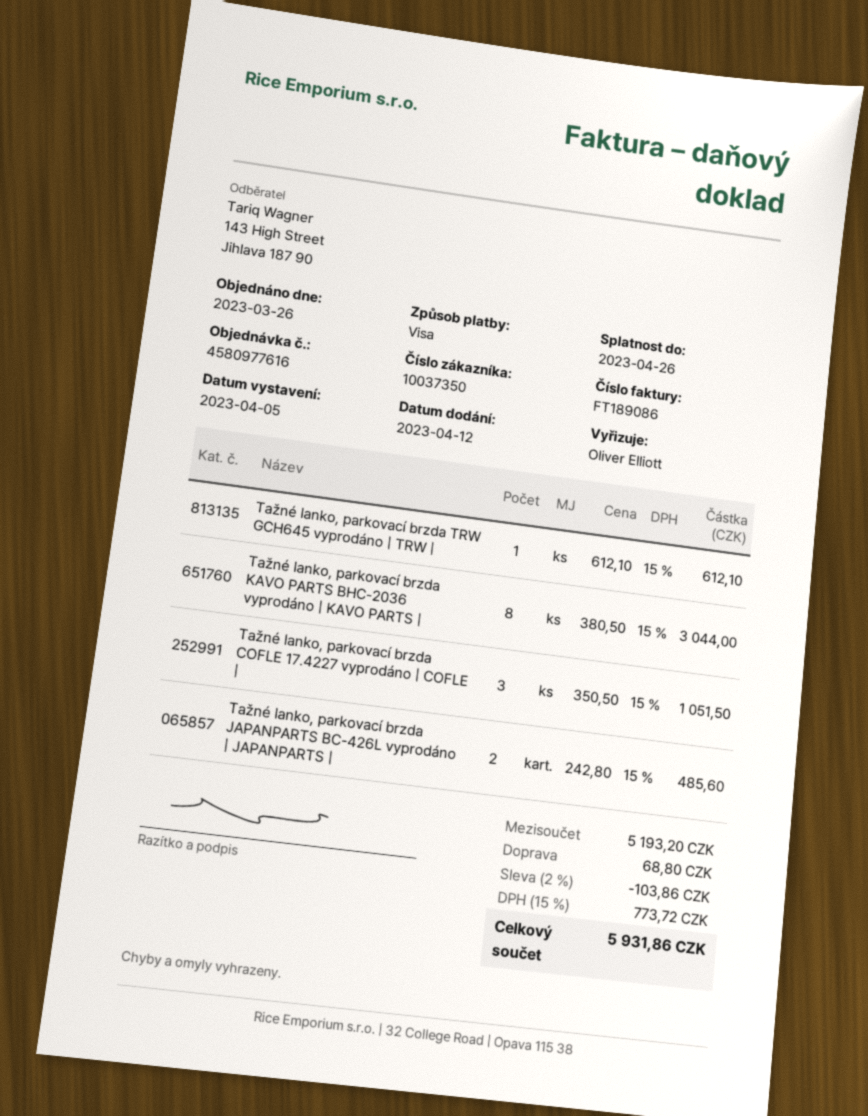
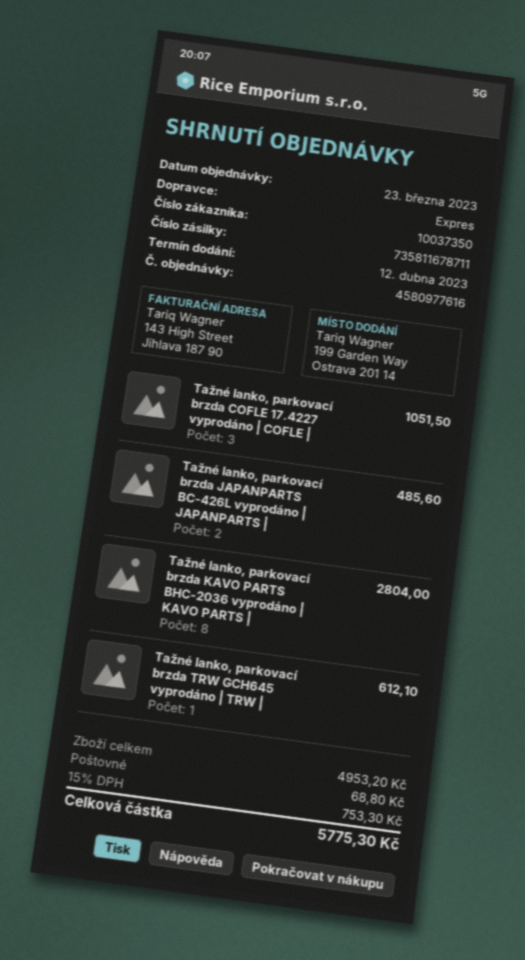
order date: 2023-03-26 -> 2023-03-23
Tažné lanko, parkovací brzda KAVO PARTS BHC-2036 vyprodáno | KAVO PARTS |: 8 for 3044.00 -> 8 for 2804.00
subtotal: 5193.20 -> 4953.20
discount: 2% = 103.86 -> none
tax: 15% = 773.72 -> 15% = 753.30
total: 5931.86 -> 5775.30

